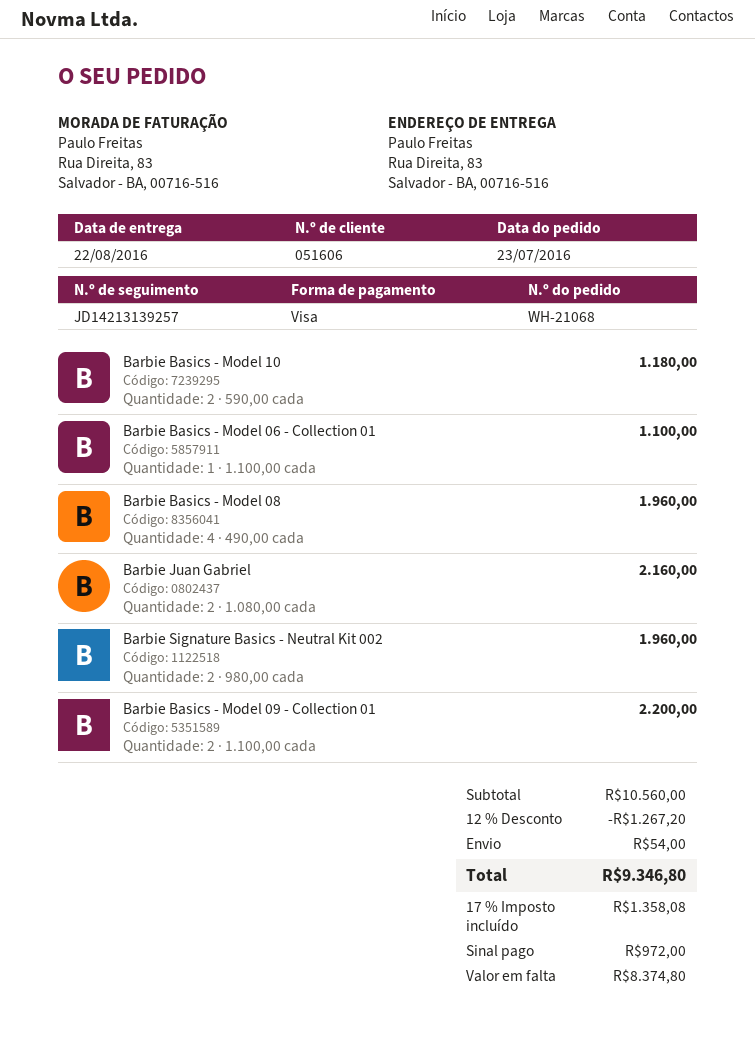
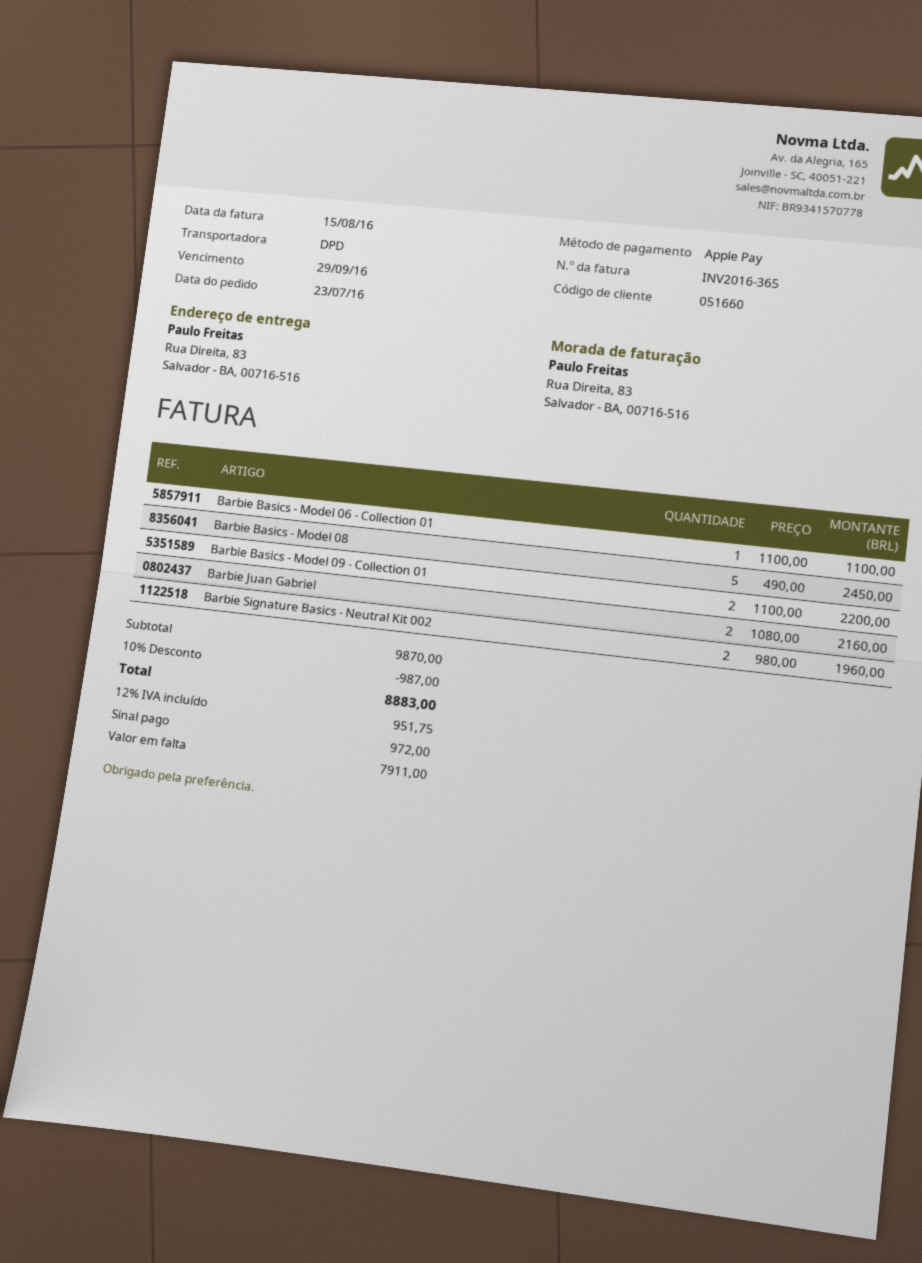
customer number: 051606 -> 051660
payment method: Visa -> Apple Pay
Barbie Basics - Model 10: 2 x 590.00 = 1180.00 -> none
Barbie Basics - Model 08: 4 x 490.00 = 1960.00 -> 5 x 490.00 = 2450.00
subtotal: 10560.00 -> 9870.00
discount: 12% = 1267.20 -> 10% = 987.00
shipping: 54.00 -> none
tax: 17% = 1358.08 -> 12% = 951.75
total: 9346.80 -> 8883.00
balance: 8374.80 -> 7911.00

